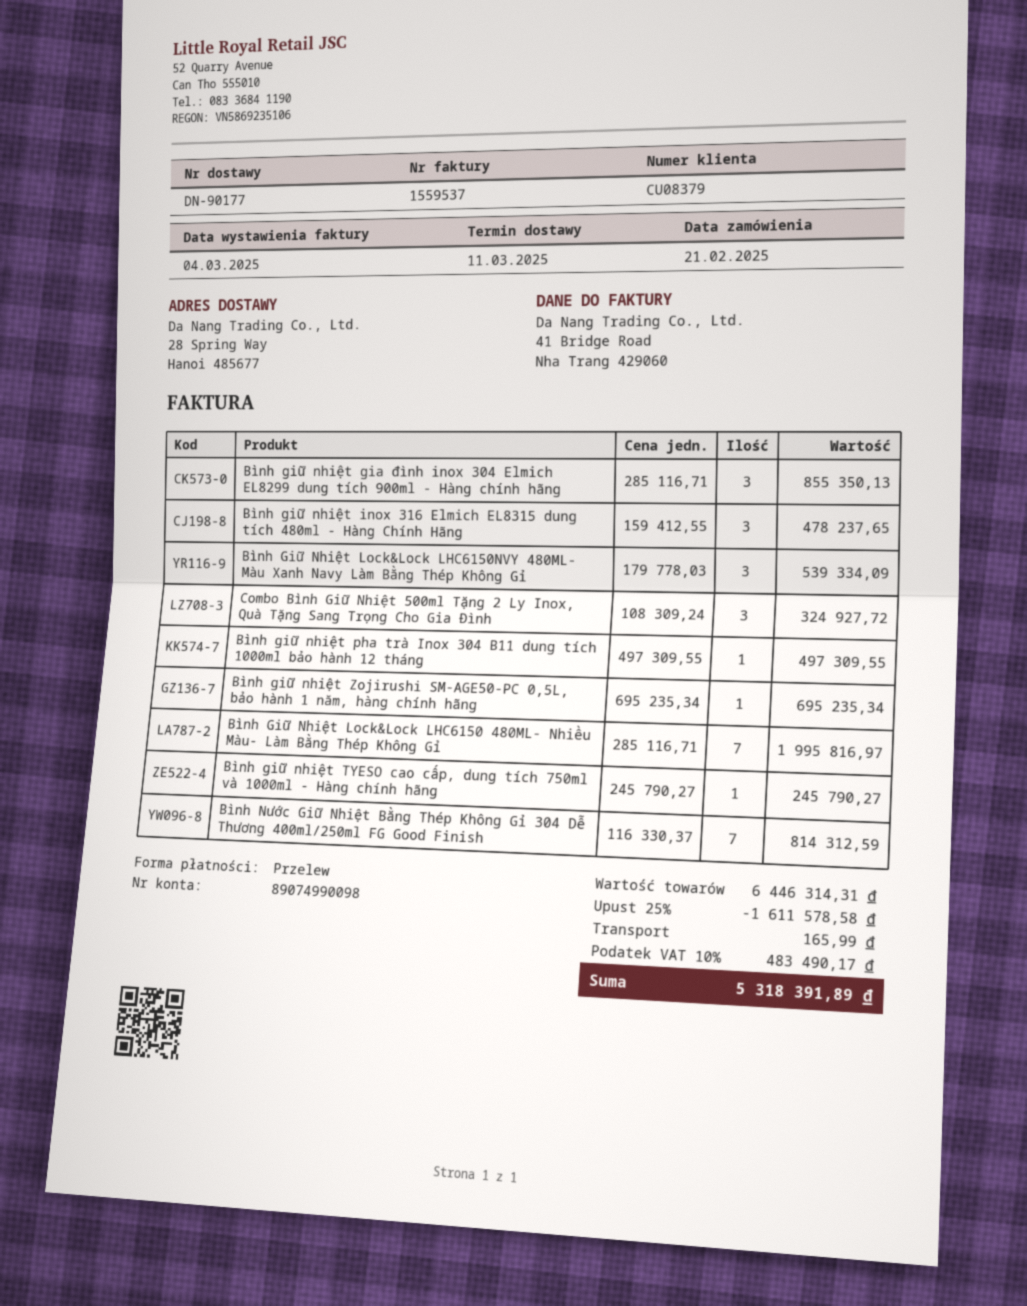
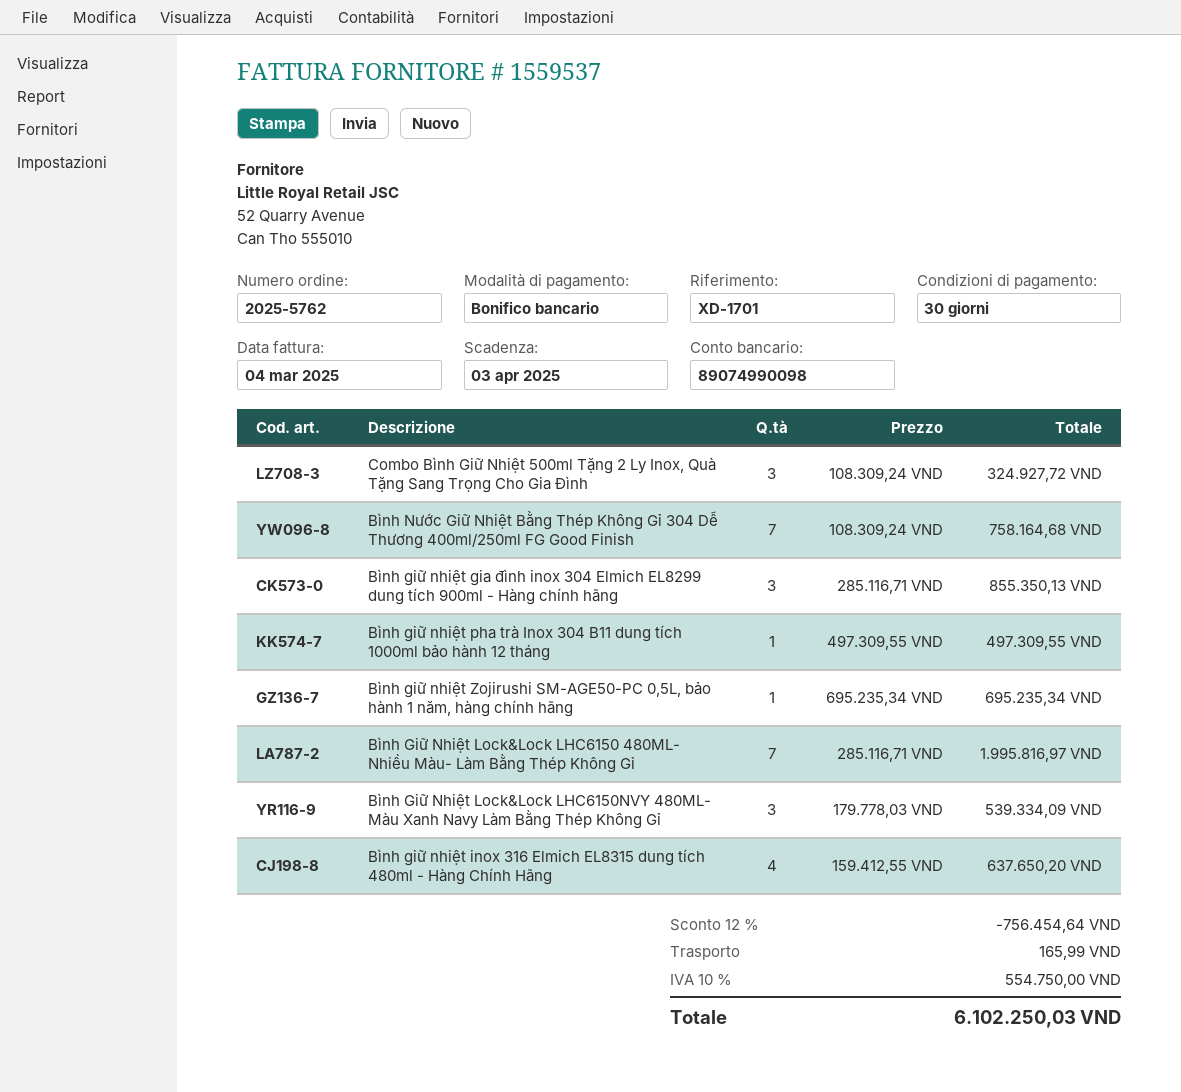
Bình giữ nhiệt inox 316 Elmich EL8315 dung tích 480ml - Hàng Chính Hãng: 3 x 159412.55 = 478237.65 -> 4 x 159412.55 = 637650.20
Bình giữ nhiệt TYESO cao cấp, dung tích 750ml và 1000ml - Hàng chính hãng: 1 x 245790.27 = 245790.27 -> none
Bình Nước Giữ Nhiệt Bằng Thép Không Gỉ 304 Dễ Thương 400ml/250ml FG Good Finish: 7 x 116330.37 = 814312.59 -> 7 x 108309.24 = 758164.68
discount: 25% = 1611578.58 -> 12% = 756454.64
tax: 10% = 483490.17 -> 10% = 554750.00
total: 5318391.89 -> 6102250.03

